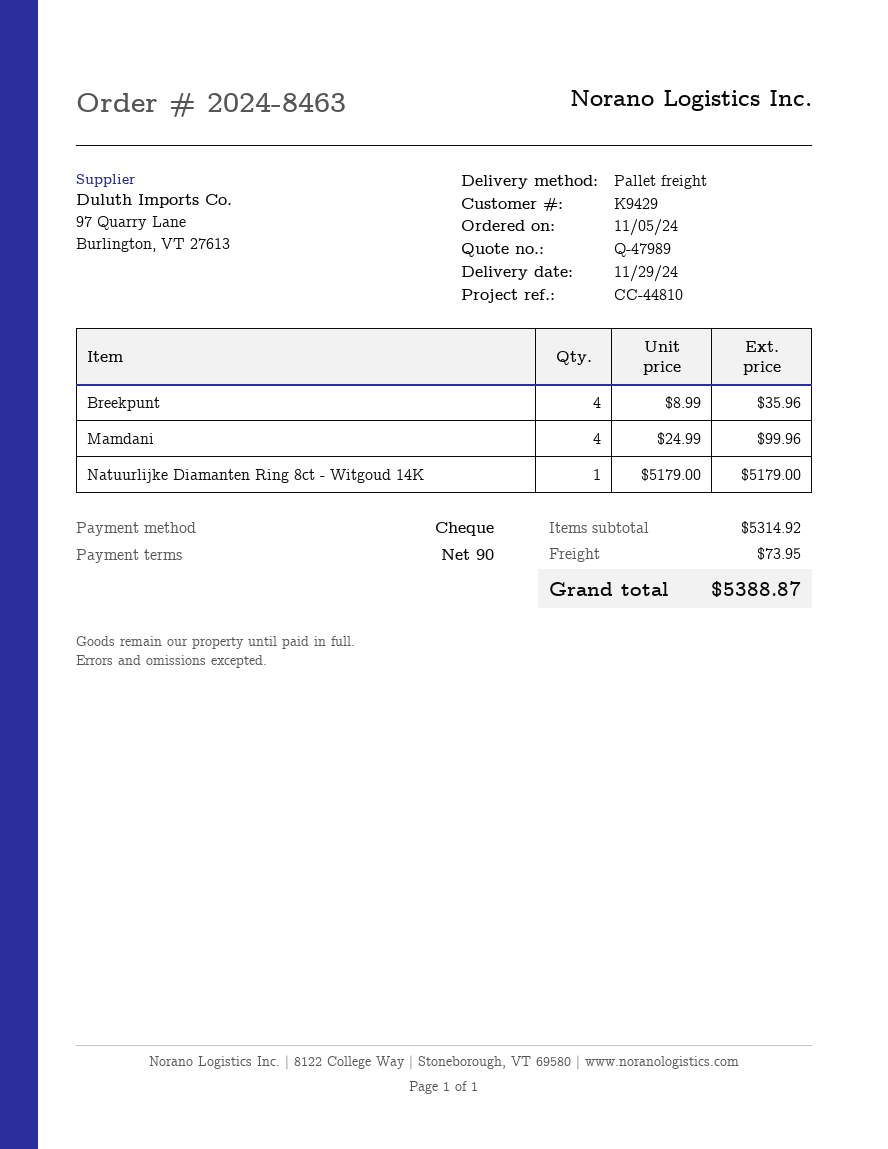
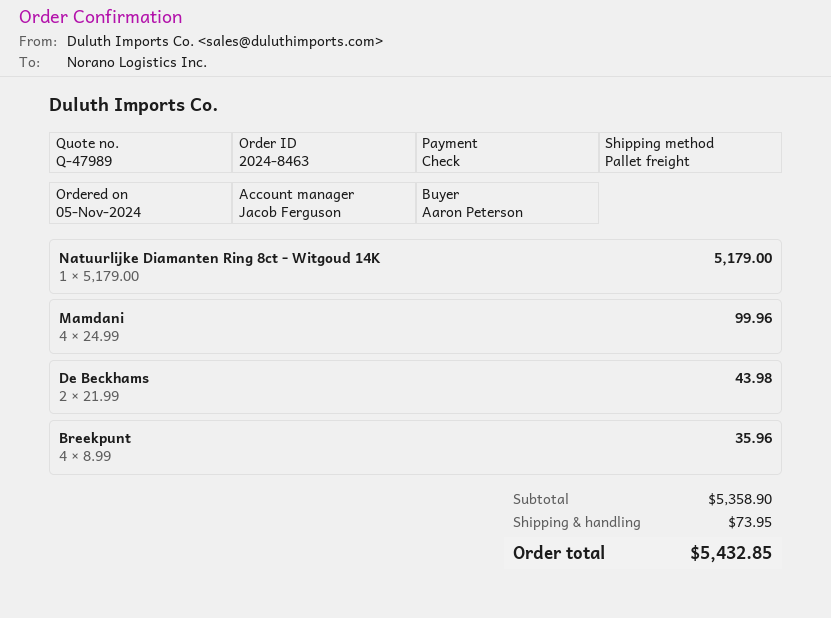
De Beckhams: none -> 2 x 21.99 = 43.98
subtotal: 5314.92 -> 5358.90
total: 5388.87 -> 5432.85

